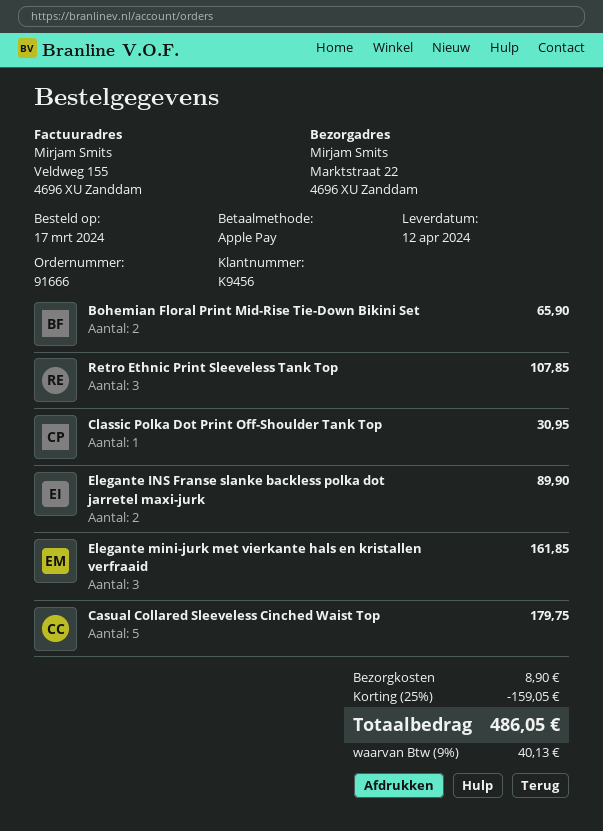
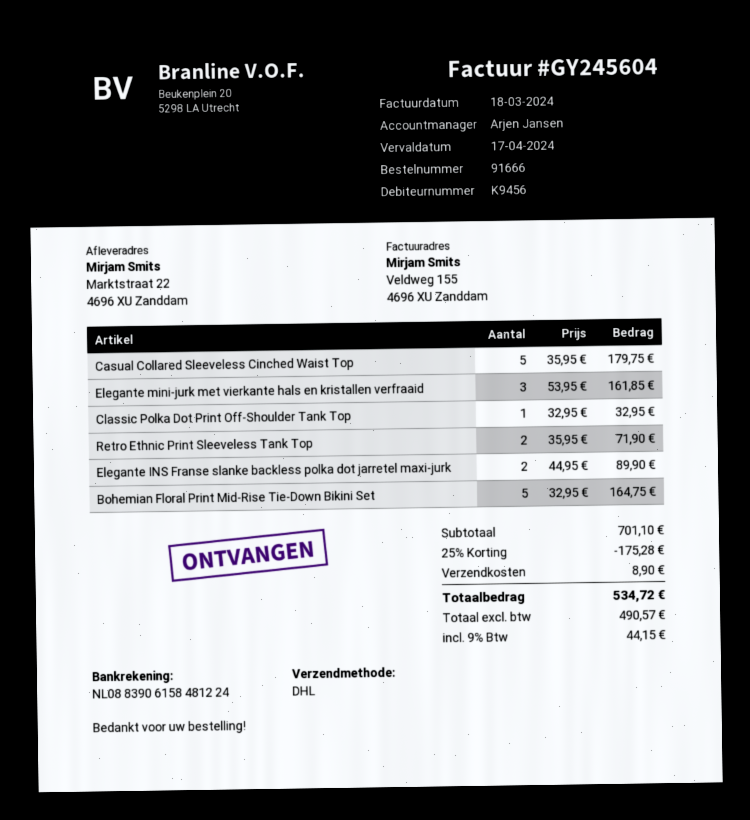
Bohemian Floral Print Mid-Rise Tie-Down Bikini Set: 2 for 65.90 -> 5 for 164.75
Retro Ethnic Print Sleeveless Tank Top: 3 for 107.85 -> 2 for 71.90
Classic Polka Dot Print Off-Shoulder Tank Top: 1 for 30.95 -> 1 for 32.95
discount: 25% = 159.05 -> 25% = 175.28
tax: 9% = 40.13 -> 9% = 44.15
total: 486.05 -> 534.72

